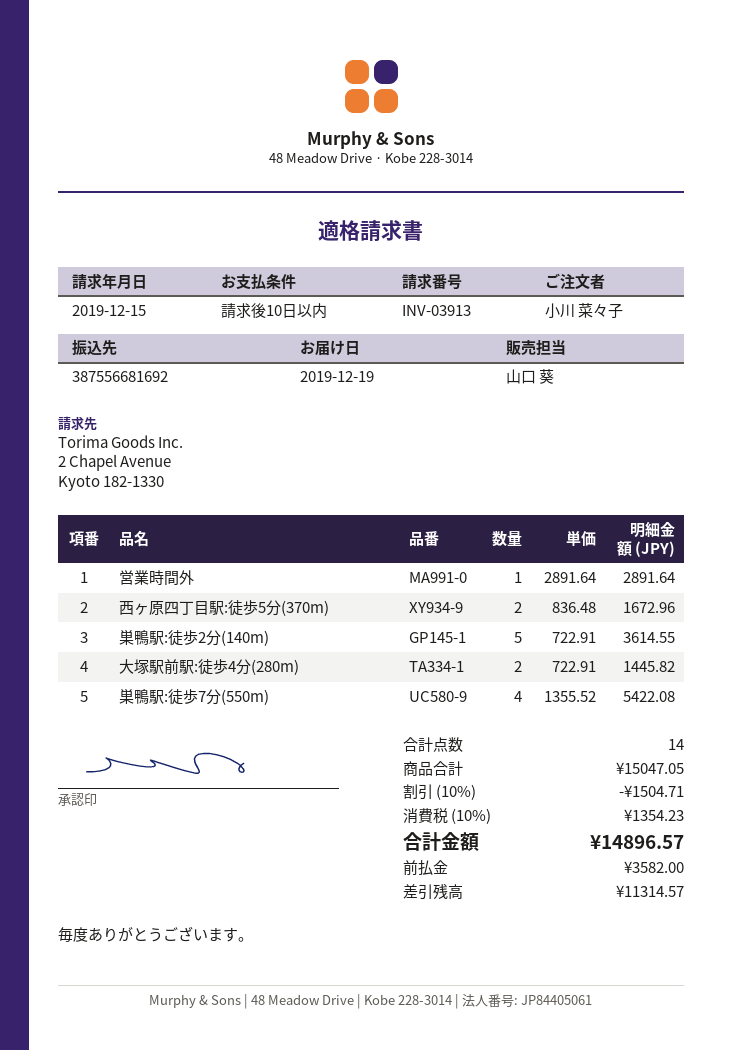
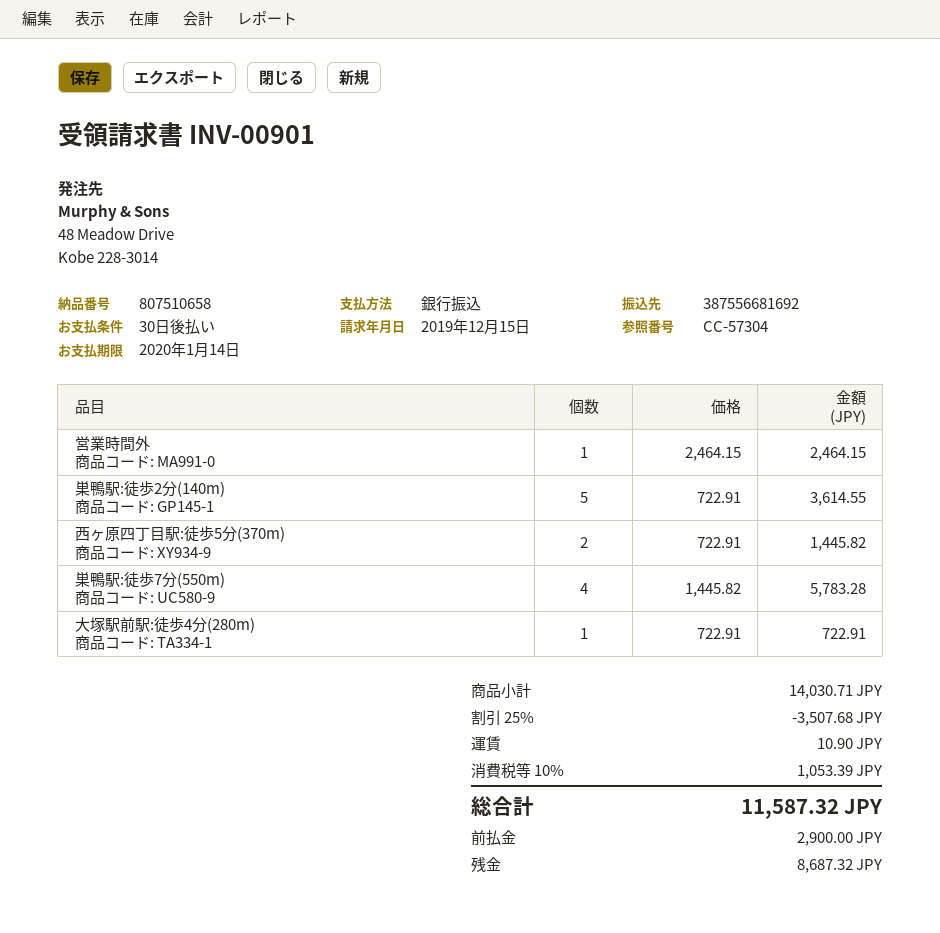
invoice number: INV-03913 -> INV-00901
payment terms: 10 days -> 30 days
営業時間外: 1 x 2891.64 = 2891.64 -> 1 x 2464.15 = 2464.15
西ヶ原四丁目駅:徒歩5分(370m): 2 x 836.48 = 1672.96 -> 2 x 722.91 = 1445.82
大塚駅前駅:徒歩4分(280m): 2 x 722.91 = 1445.82 -> 1 x 722.91 = 722.91
巣鴨駅:徒歩7分(550m): 4 x 1355.52 = 5422.08 -> 4 x 1445.82 = 5783.28
subtotal: 15047.05 -> 14030.71
discount: 10% = 1504.71 -> 25% = 3507.68
shipping: none -> 10.90
tax: 10% = 1354.23 -> 10% = 1053.39
total: 14896.57 -> 11587.32
deposit: 3582.00 -> 2900.00
balance: 11314.57 -> 8687.32

